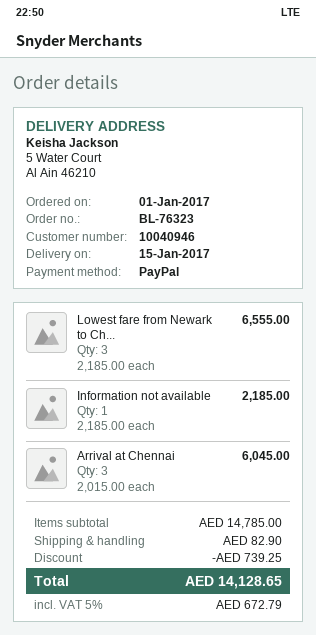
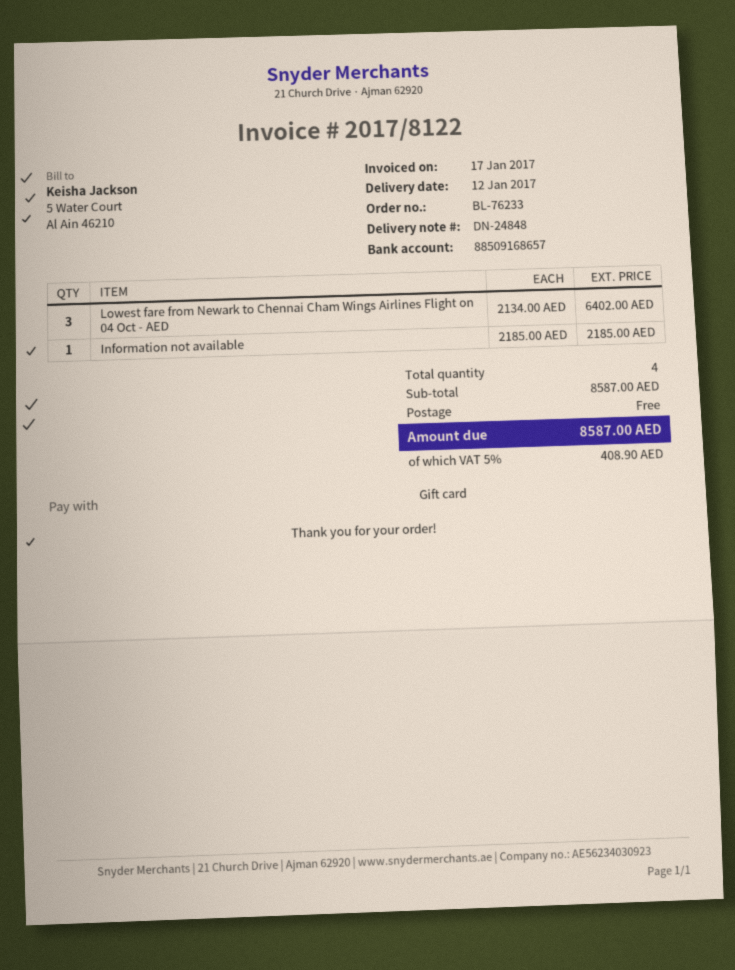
order number: BL-76323 -> BL-76233
delivery date: 2017-01-15 -> 2017-01-12
payment method: PayPal -> gift card
Lowest fare from Newark to Ch...: 3 x 2185.00 = 6555.00 -> 3 x 2134.00 = 6402.00
Arrival at Chennai: 3 x 2015.00 = 6045.00 -> none
subtotal: 14785.00 -> 8587.00
discount: 739.25 -> none
shipping: 82.90 -> 0.00
tax: 5% = 672.79 -> 5% = 408.90
total: 14128.65 -> 8587.00

